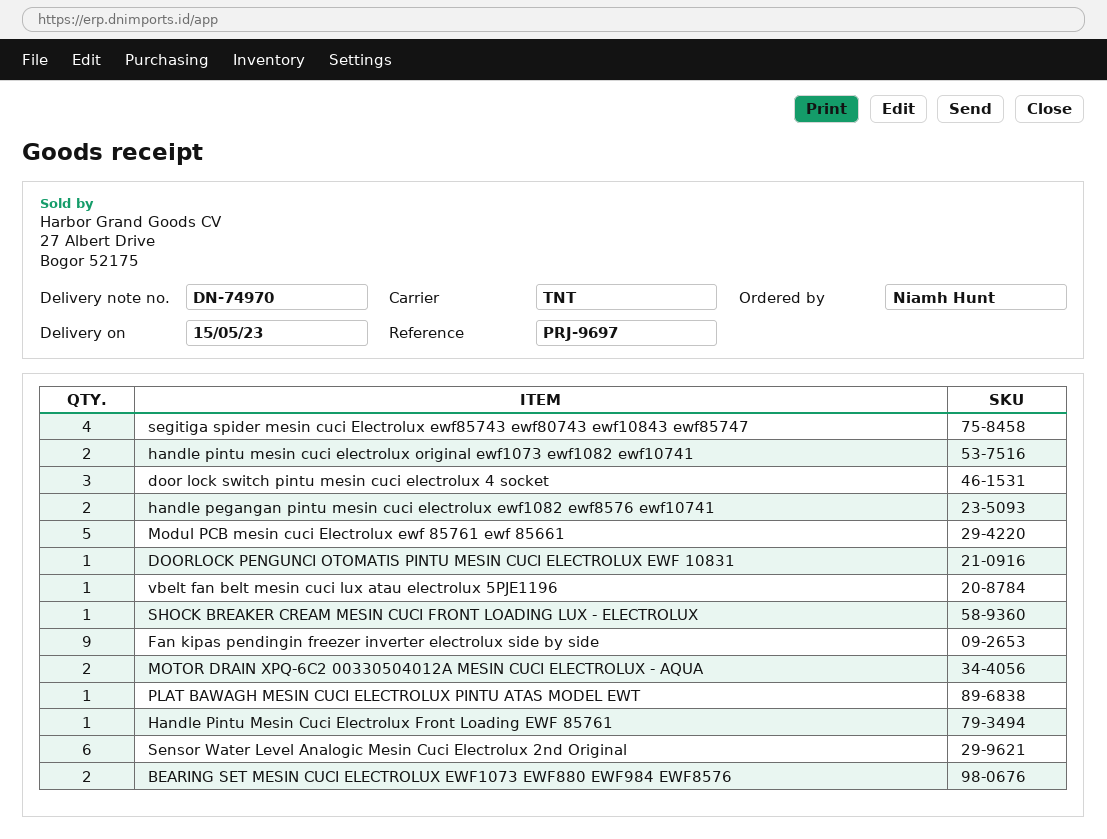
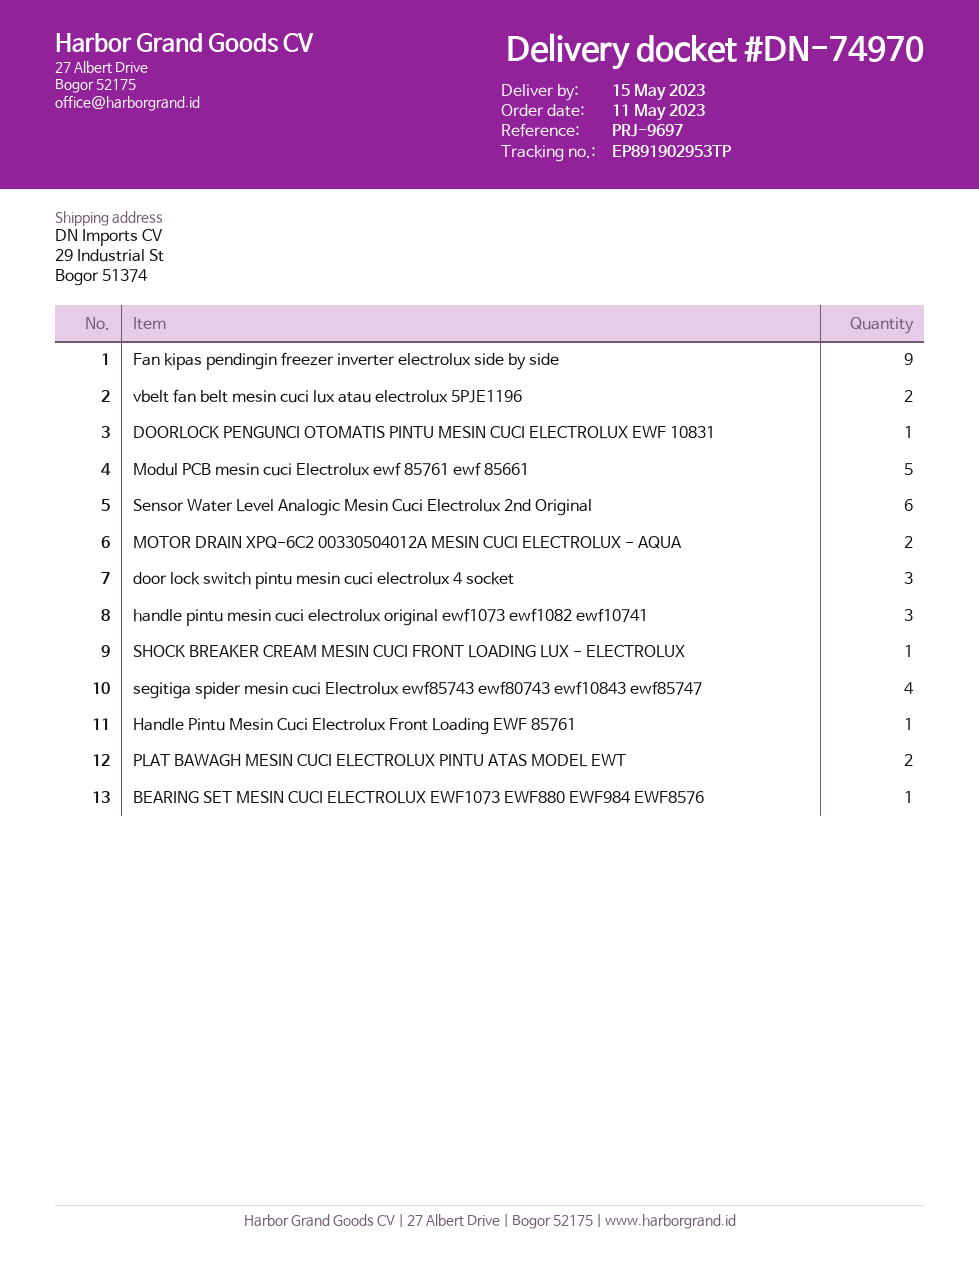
handle pintu mesin cuci electrolux original ewf1073 ewf1082 ewf10741: 2 -> 3
handle pegangan pintu mesin cuci electrolux ewf1082 ewf8576 ewf10741: 2 -> none
vbelt fan belt mesin cuci lux atau electrolux 5PJE1196: 1 -> 2
PLAT BAWAGH MESIN CUCI ELECTROLUX PINTU ATAS MODEL EWT: 1 -> 2
BEARING SET MESIN CUCI ELECTROLUX EWF1073 EWF880 EWF984 EWF8576: 2 -> 1

